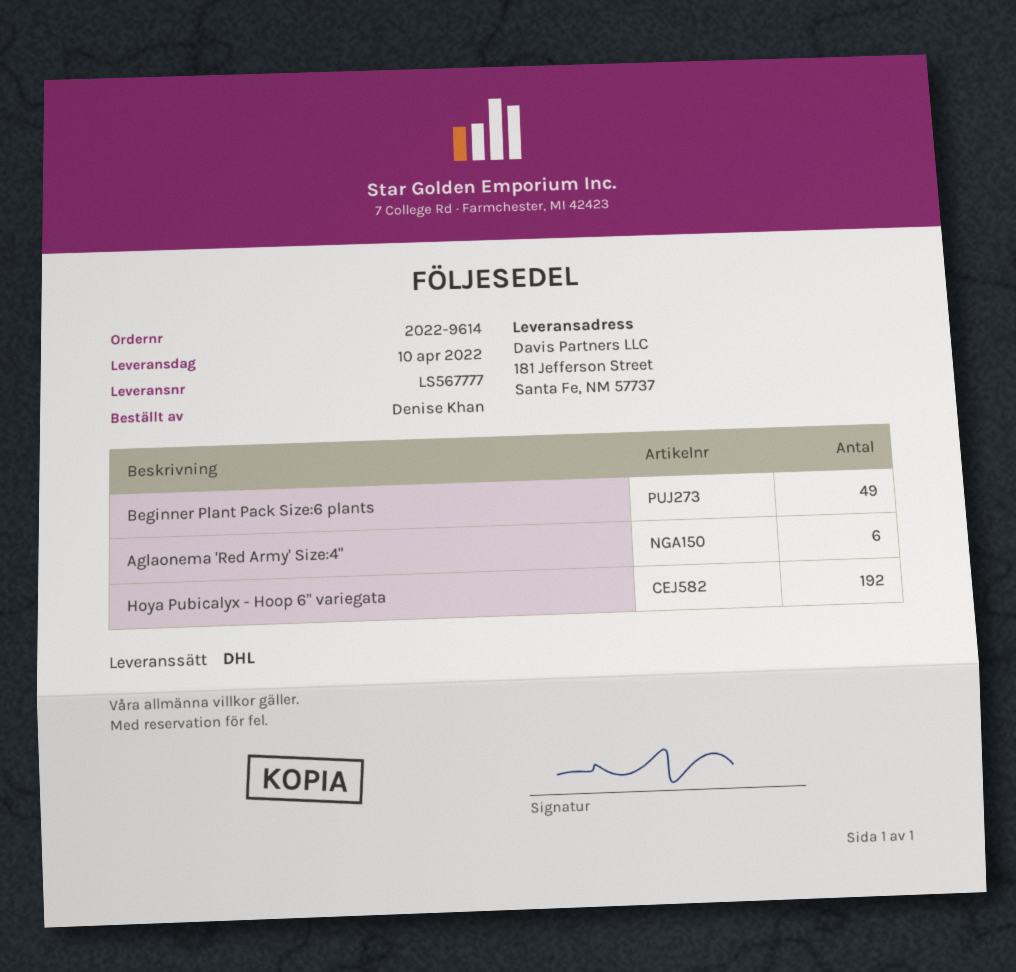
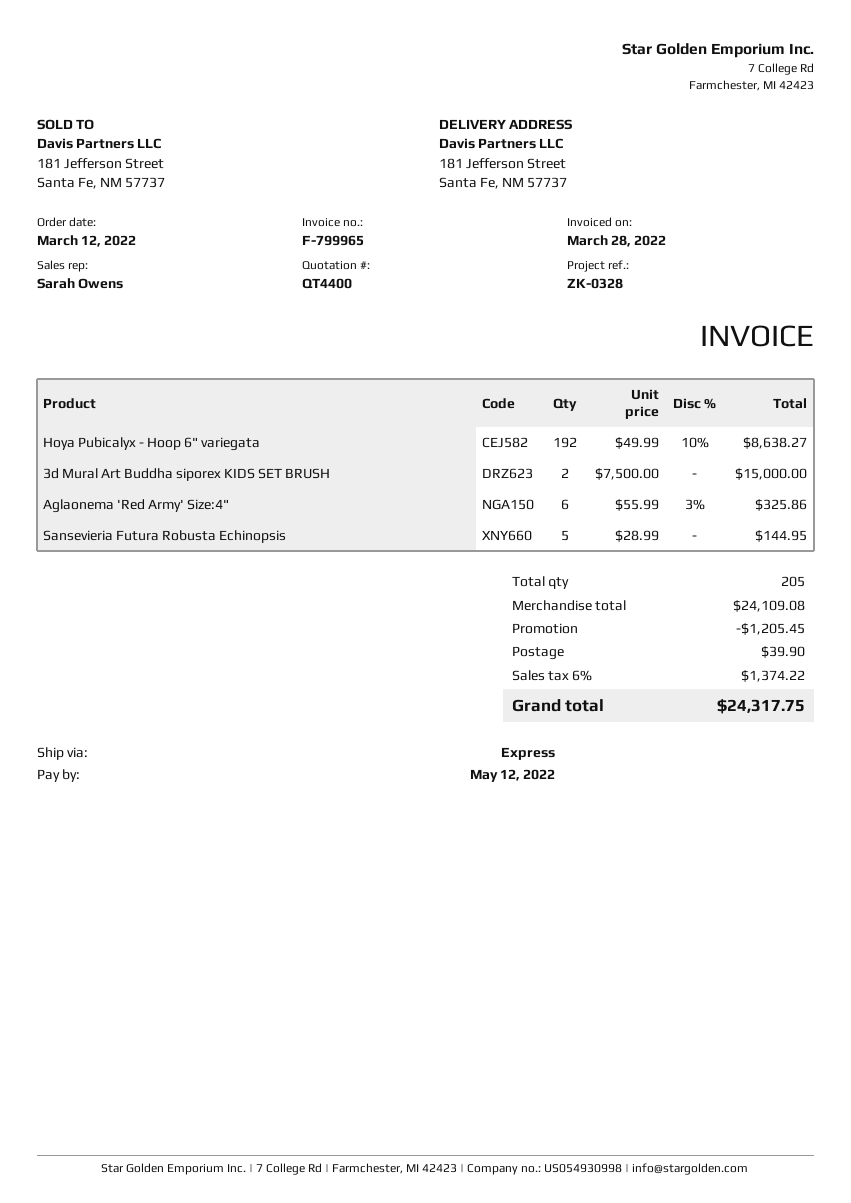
shipping method: DHL -> express
Beginner Plant Pack Size:6 plants: 49 -> none
3d Mural Art Buddha siporex KIDS SET BRUSH: none -> 2
Sansevieria Futura Robusta Echinopsis: none -> 5

